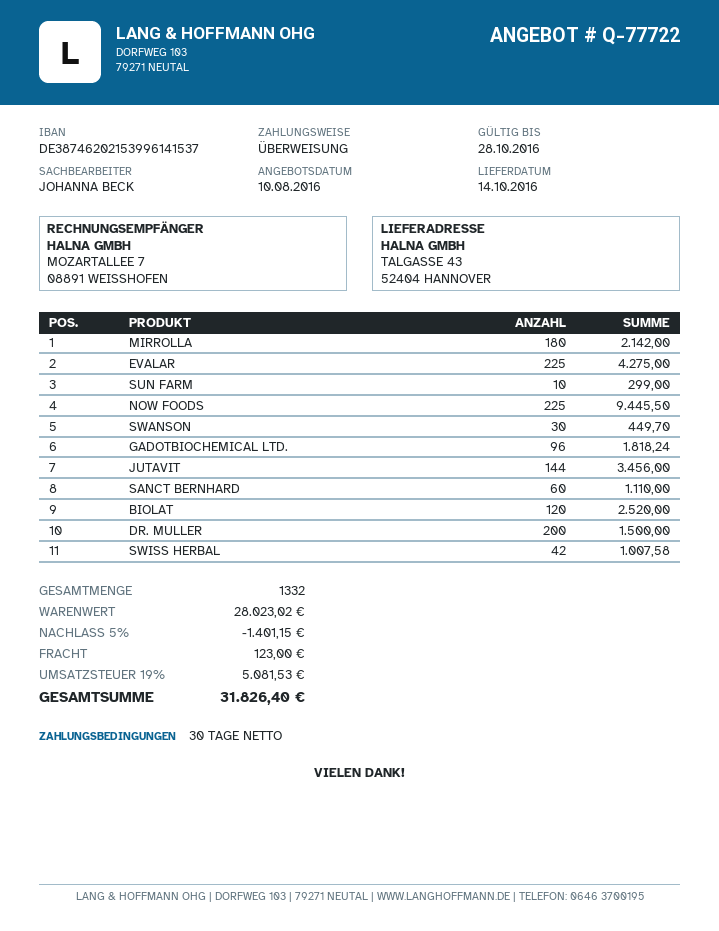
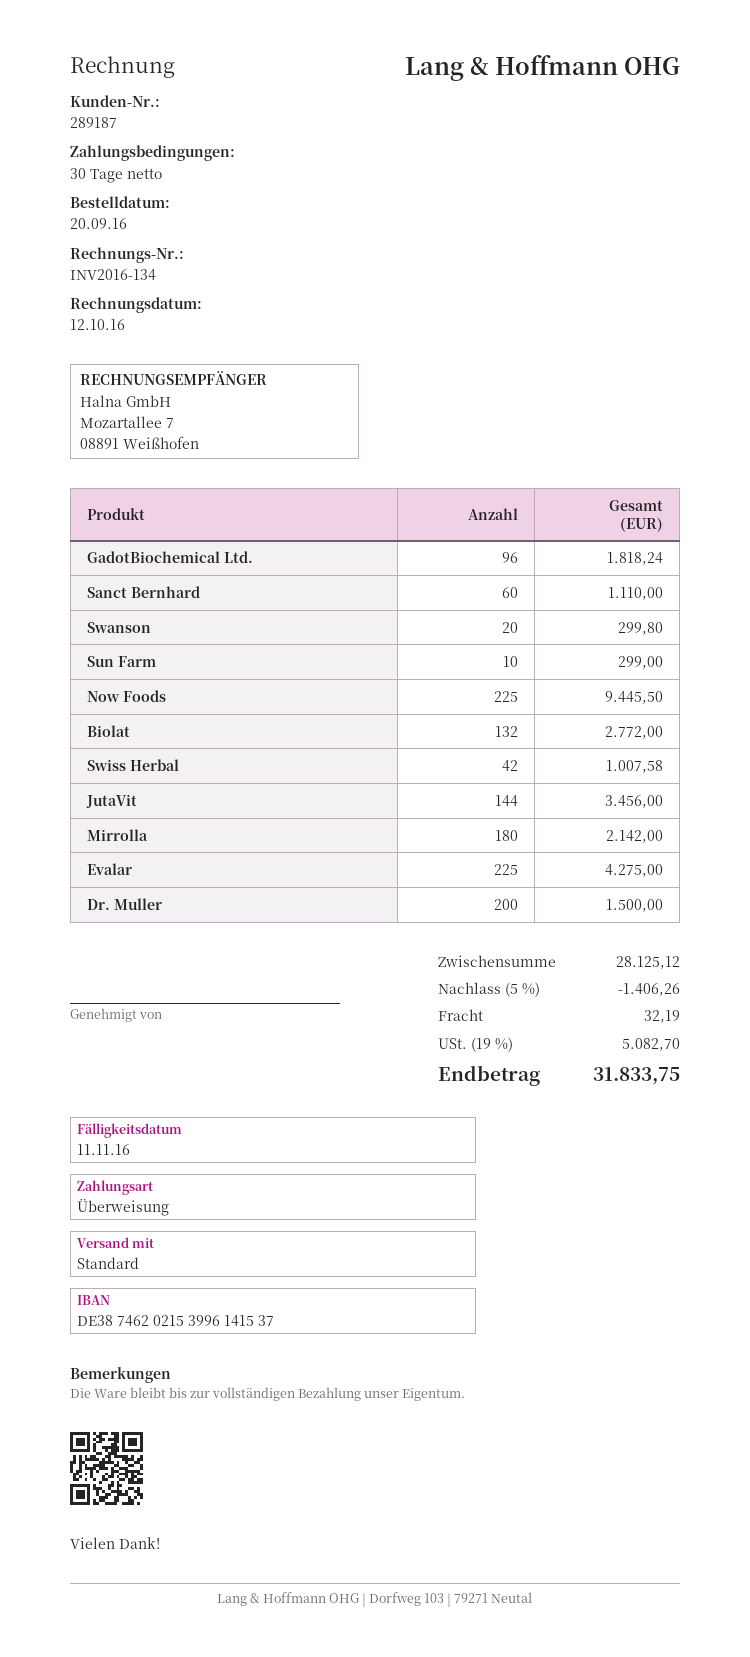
SWANSON: 30 for 449.70 -> 20 for 299.80
BIOLAT: 120 for 2520.00 -> 132 for 2772.00
subtotal: 28023.02 -> 28125.12
discount: 5% = 1401.15 -> 5% = 1406.26
shipping: 123.00 -> 32.19
tax: 19% = 5081.53 -> 19% = 5082.70
total: 31826.40 -> 31833.75

